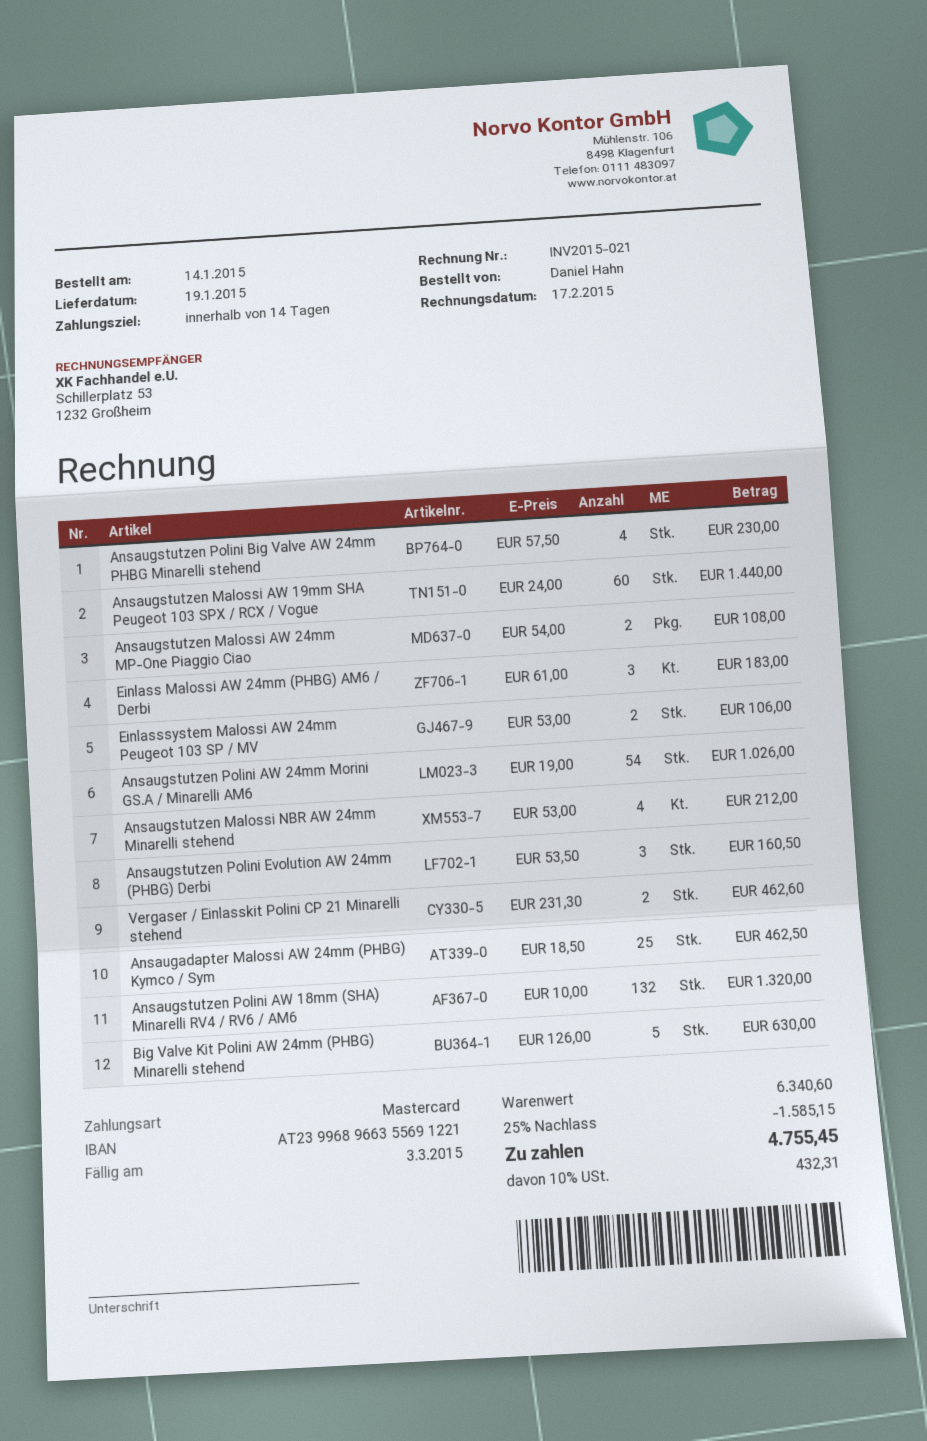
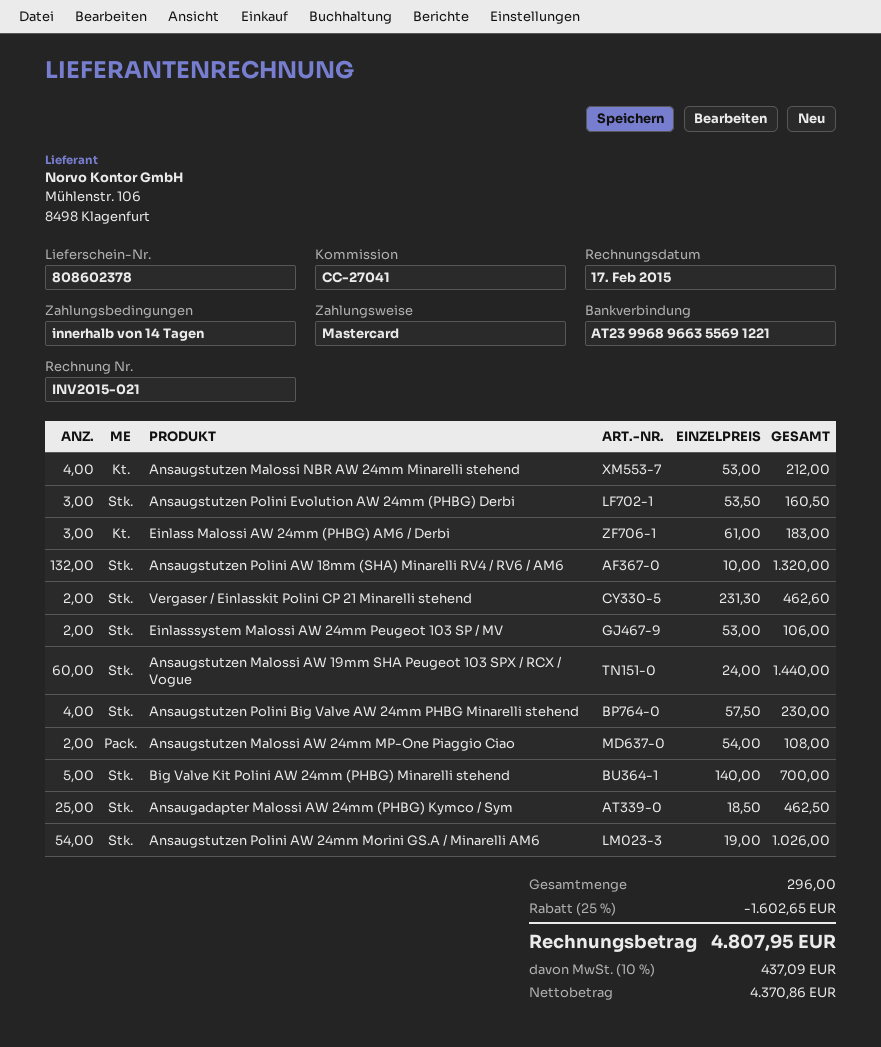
Big Valve Kit Polini AW 24mm (PHBG) Minarelli stehend: 5 x 126.00 = 630.00 -> 5 x 140.00 = 700.00
discount: 25% = 1585.15 -> 25% = 1602.65
tax: 10% = 432.31 -> 10% = 437.09
total: 4755.45 -> 4807.95

